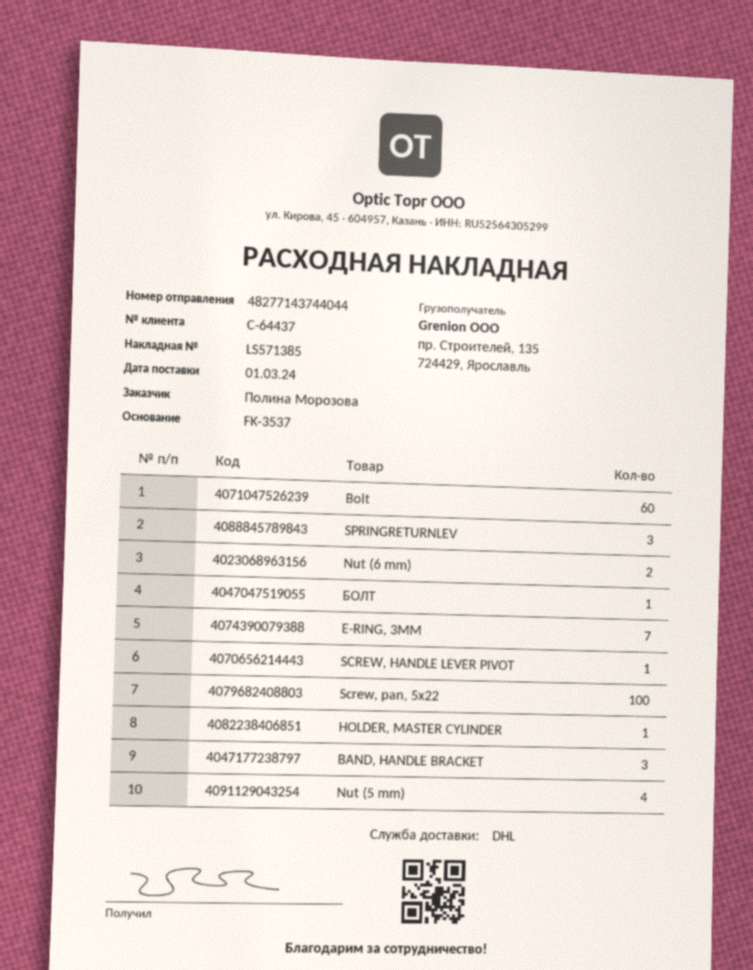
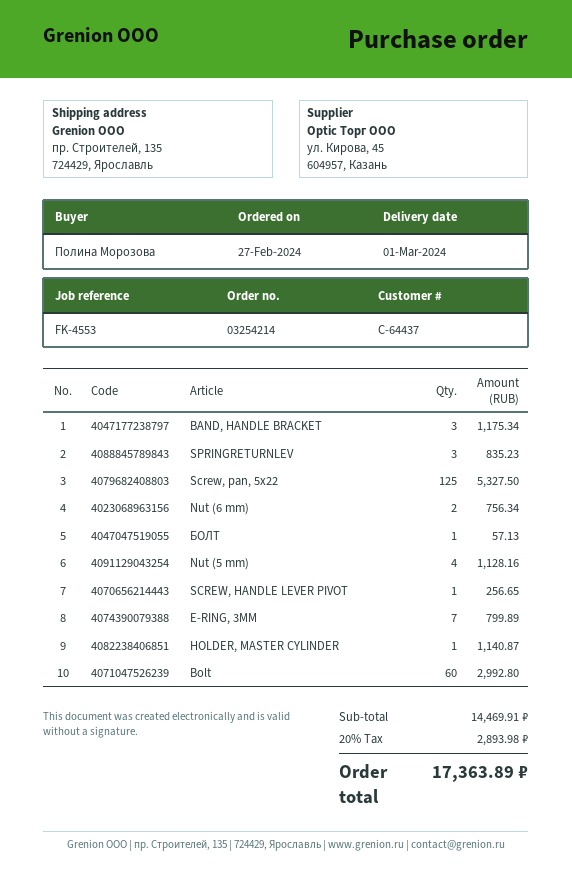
reference: FK-3537 -> FK-4553
Screw, pan, 5x22: 100 -> 125

